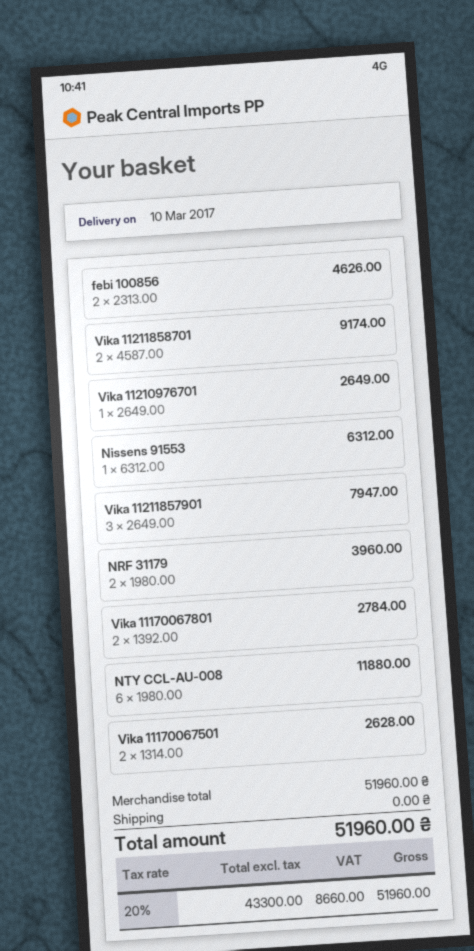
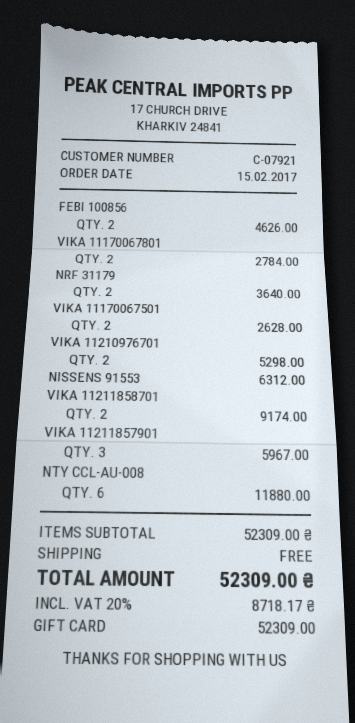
Vika 11210976701: 1 for 2649.00 -> 2 for 5298.00
Vika 11211857901: 3 for 7947.00 -> 3 for 5967.00
NRF 31179: 2 for 3960.00 -> 2 for 3640.00
subtotal: 51960.00 -> 52309.00
tax: 20% = 8660.00 -> 20% = 8718.17
total: 51960.00 -> 52309.00

